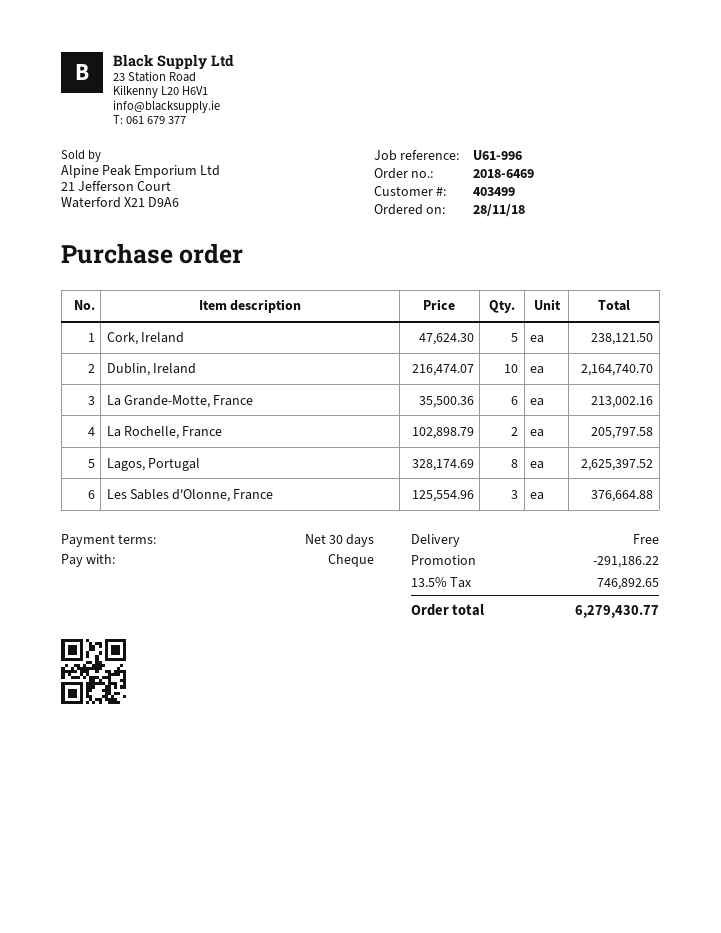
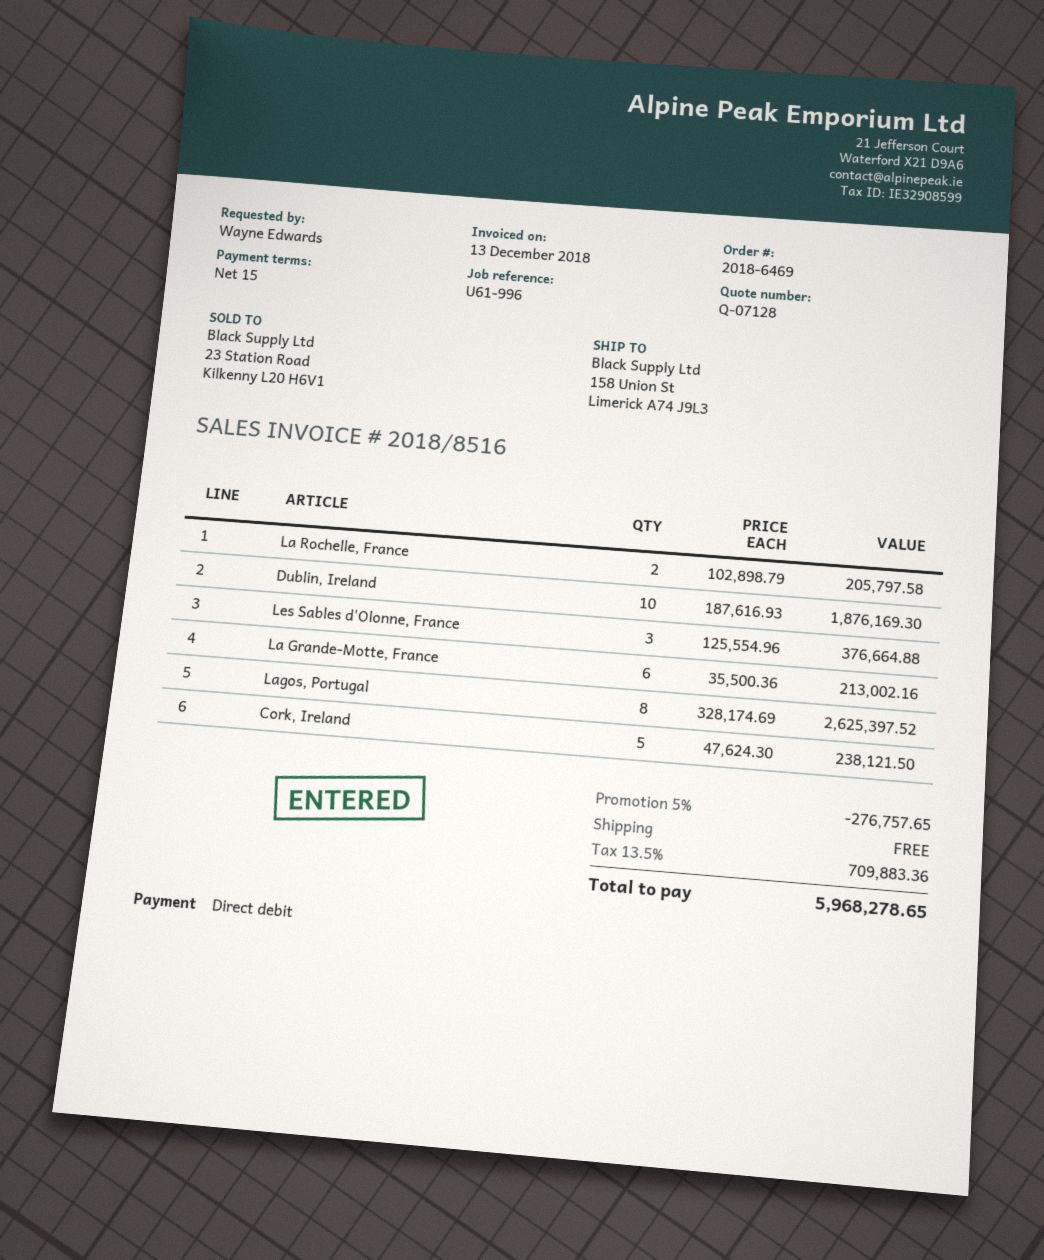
payment terms: 30 days -> 15 days
payment method: cheque -> direct debit
Dublin, Ireland: 10 x 216474.07 = 2164740.70 -> 10 x 187616.93 = 1876169.30
discount: 291186.22 -> 276757.65
tax: 13.5% = 746892.65 -> 13.5% = 709883.36
total: 6279430.77 -> 5968278.65

